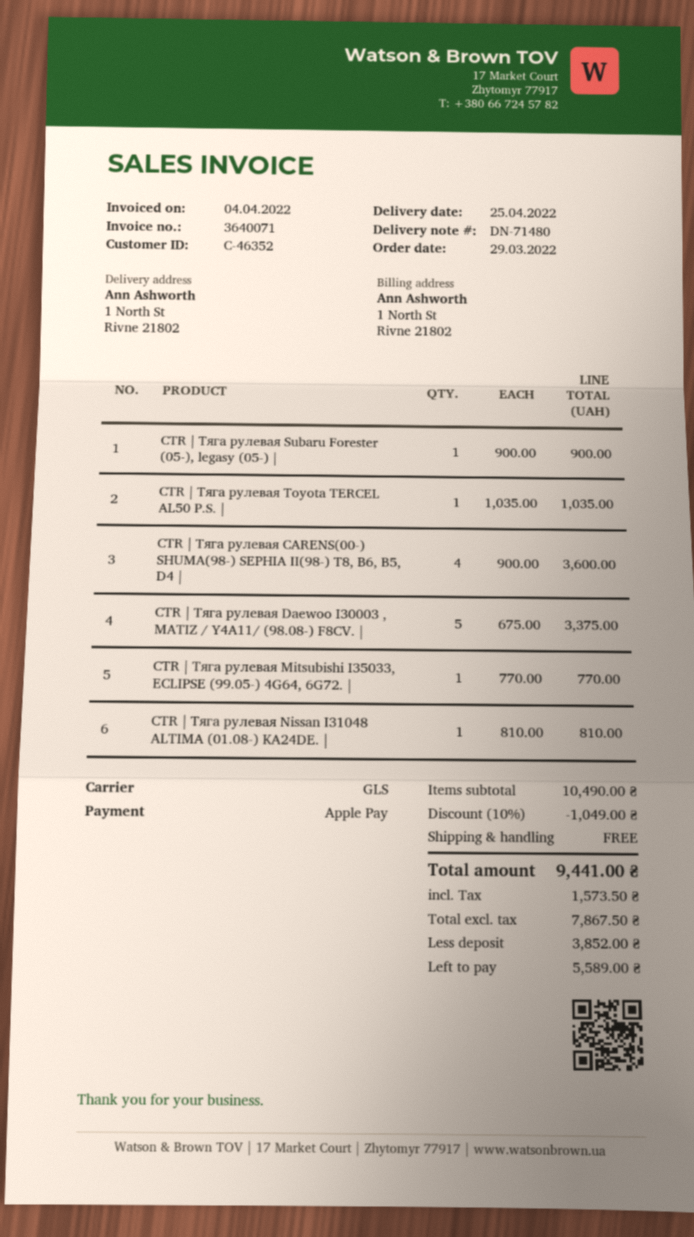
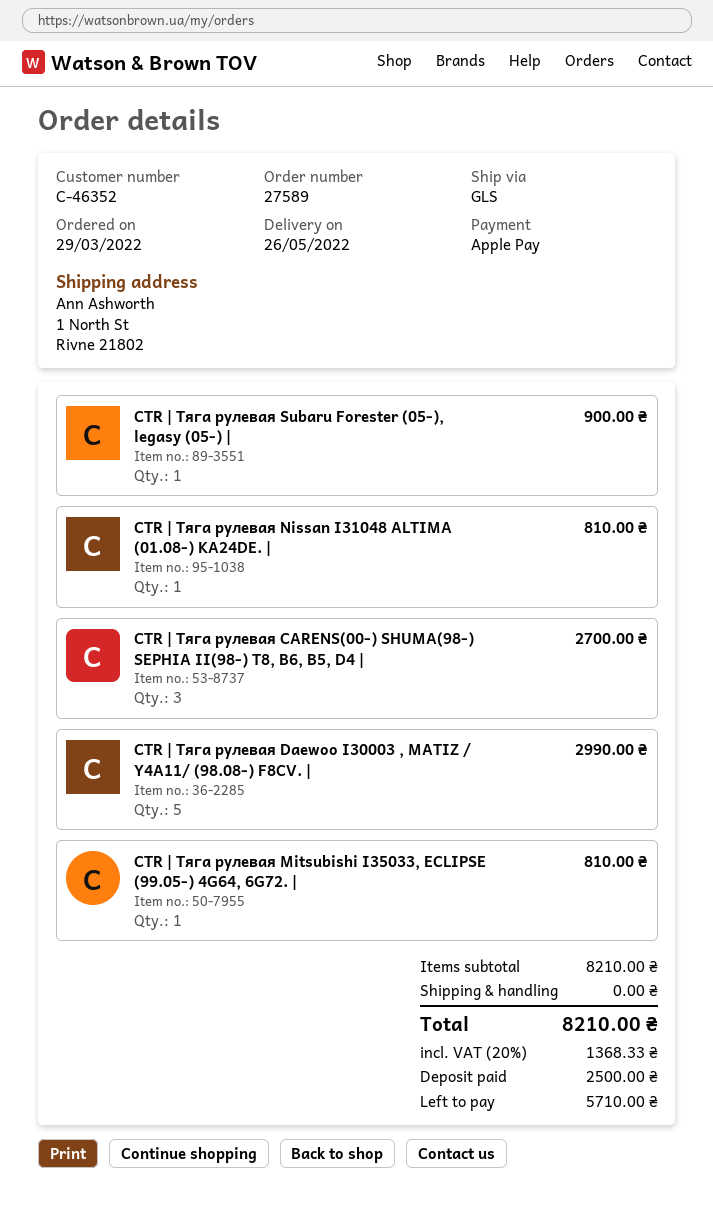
delivery date: 2022-04-25 -> 2022-05-26
CTR | Тяга рулевая Toyota TERCEL AL50 P.S. |: 1 for 1035.00 -> none
CTR | Тяга рулевая CARENS(00-) SHUMA(98-) SEPHIA II(98-) T8, B6, B5, D4 |: 4 for 3600.00 -> 3 for 2700.00
CTR | Тяга рулевая Daewoo I30003 , MATIZ / Y4A11/ (98.08-) F8CV. |: 5 for 3375.00 -> 5 for 2990.00
CTR | Тяга рулевая Mitsubishi I35033, ECLIPSE (99.05-) 4G64, 6G72. |: 1 for 770.00 -> 1 for 810.00
subtotal: 10490.00 -> 8210.00
discount: 10% = 1049.00 -> none
tax: 1573.50 -> 1368.33
total: 9441.00 -> 8210.00
deposit: 3852.00 -> 2500.00
balance: 5589.00 -> 5710.00

